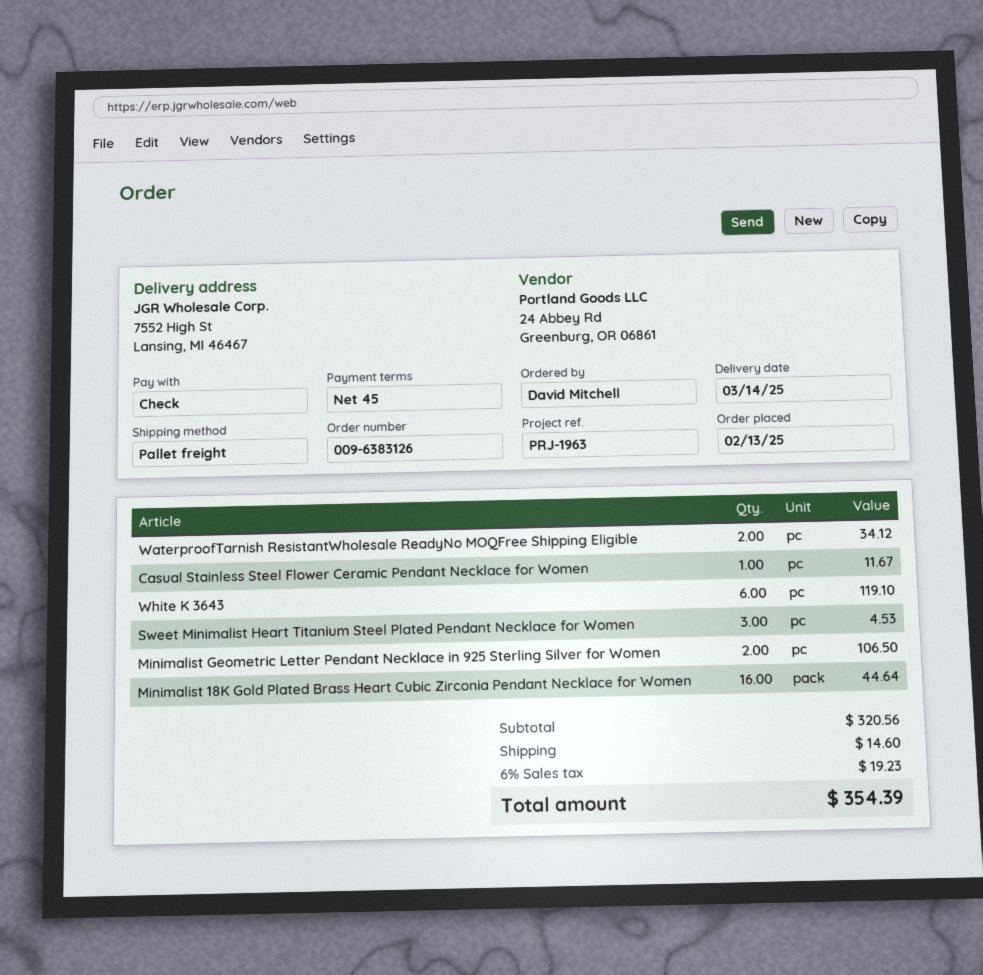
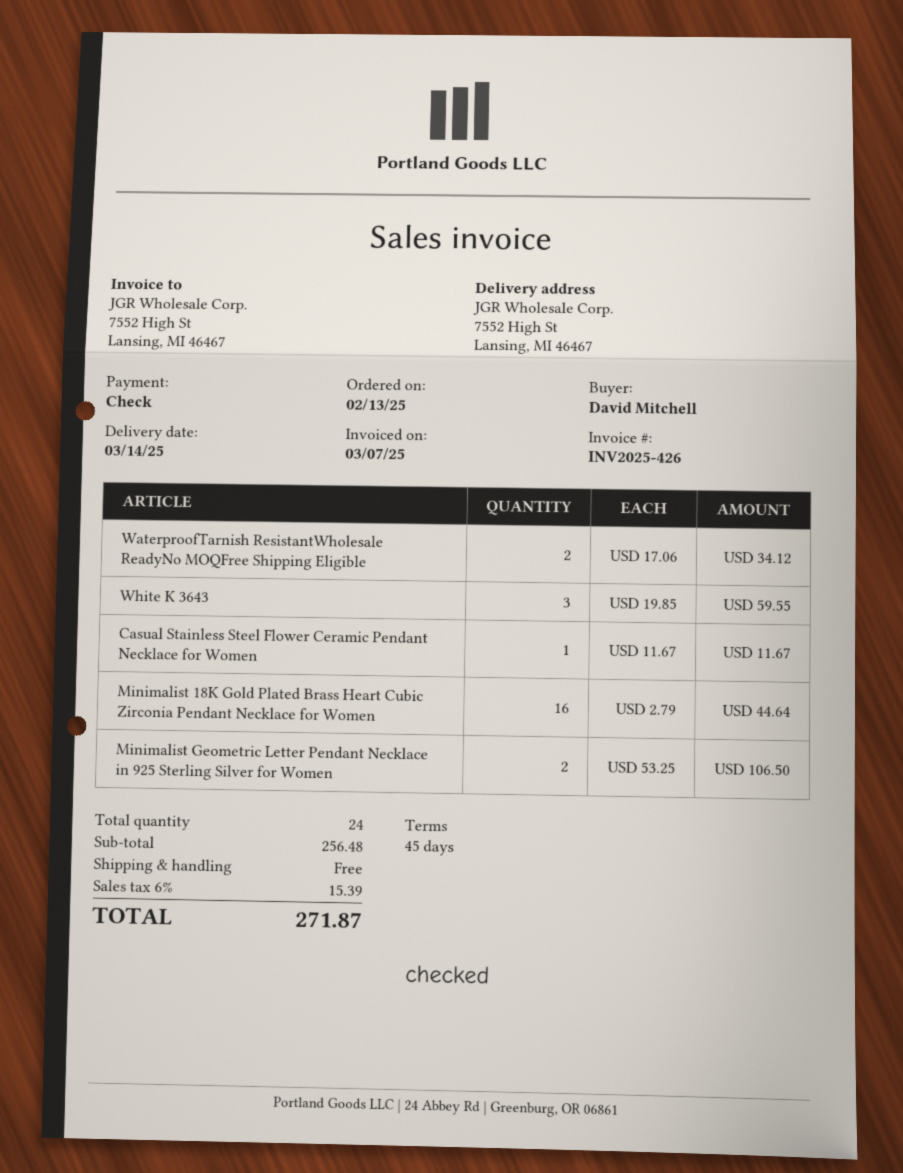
White K 3643: 6 for 119.10 -> 3 for 59.55
Sweet Minimalist Heart Titanium Steel Plated Pendant Necklace for Women: 3 for 4.53 -> none
subtotal: 320.56 -> 256.48
shipping: 14.60 -> 0.00
tax: 6% = 19.23 -> 6% = 15.39
total: 354.39 -> 271.87

